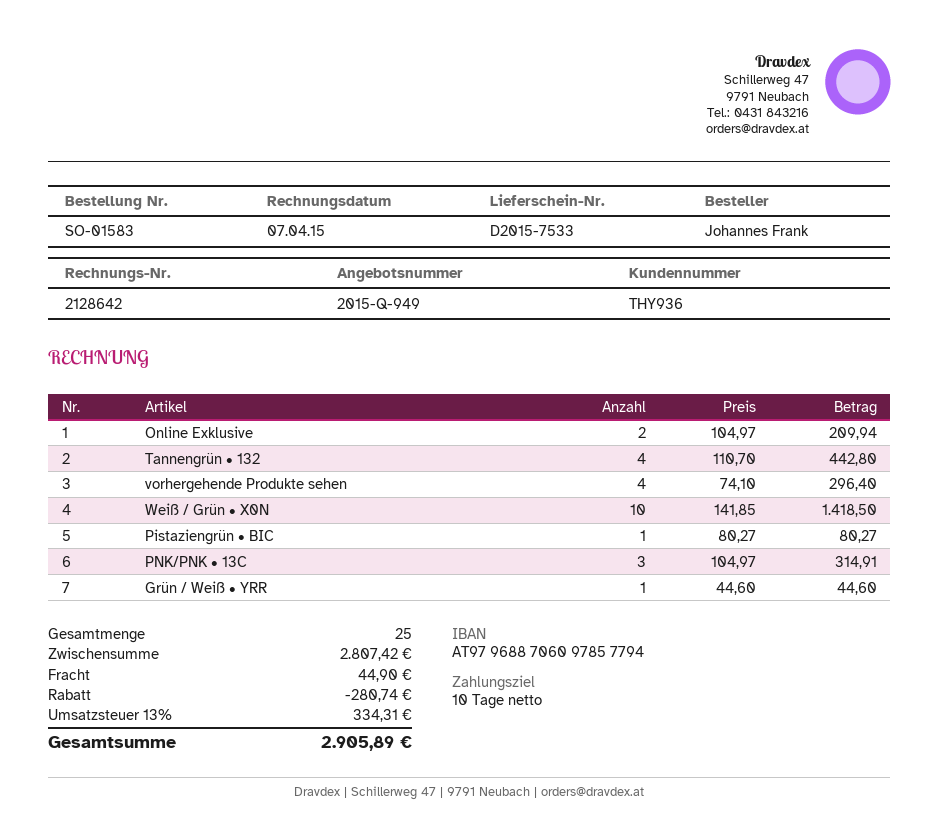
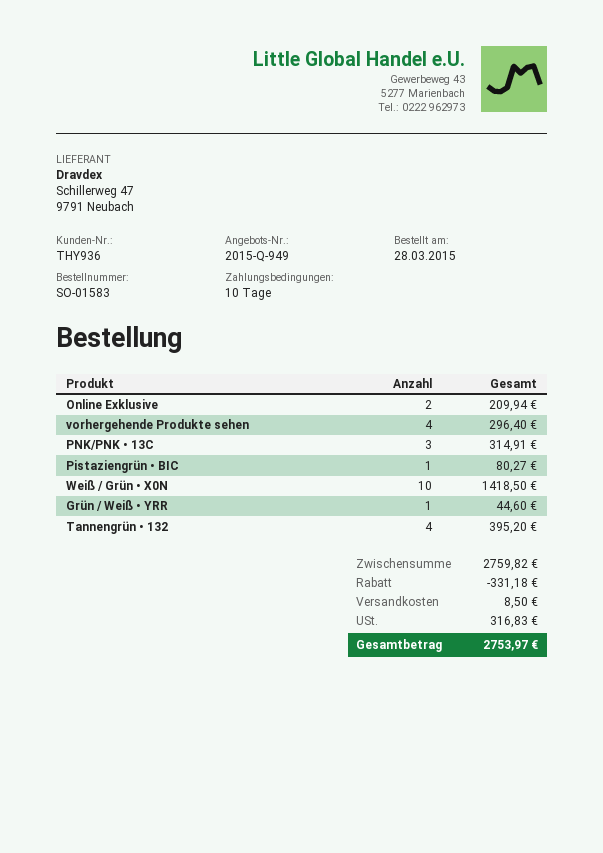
Tannengrün • 132: 4 for 442.80 -> 4 for 395.20
subtotal: 2807.42 -> 2759.82
discount: 280.74 -> 331.18
shipping: 44.90 -> 8.50
tax: 334.31 -> 316.83
total: 2905.89 -> 2753.97

